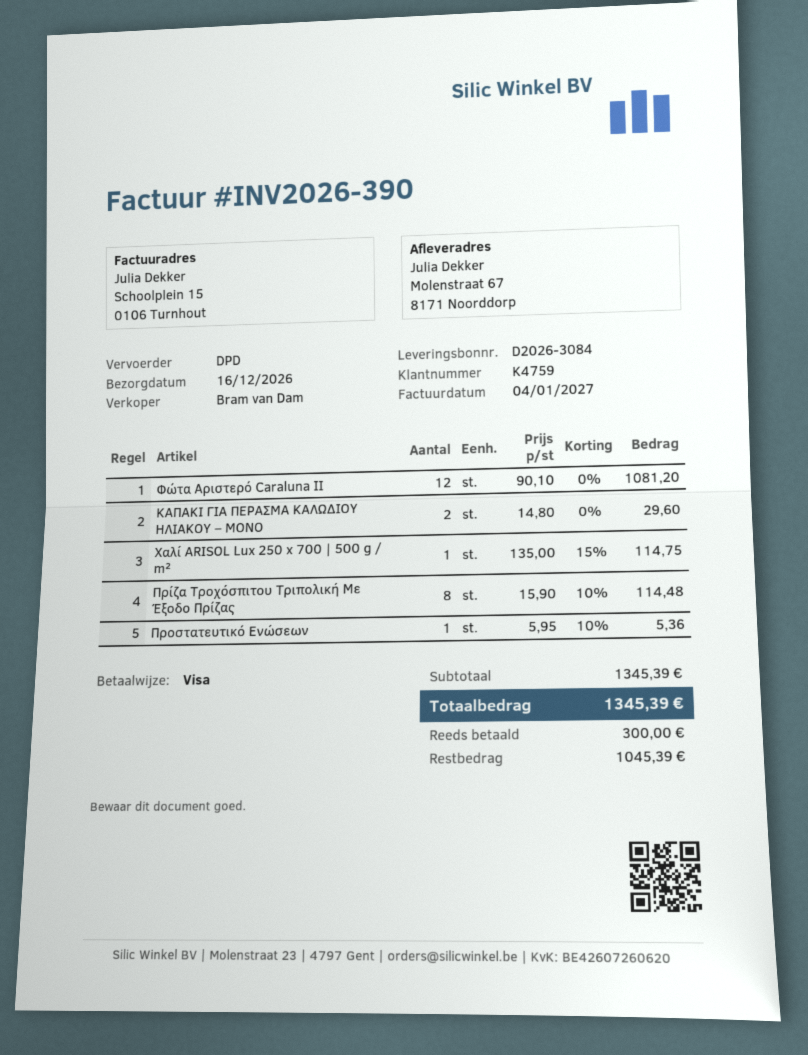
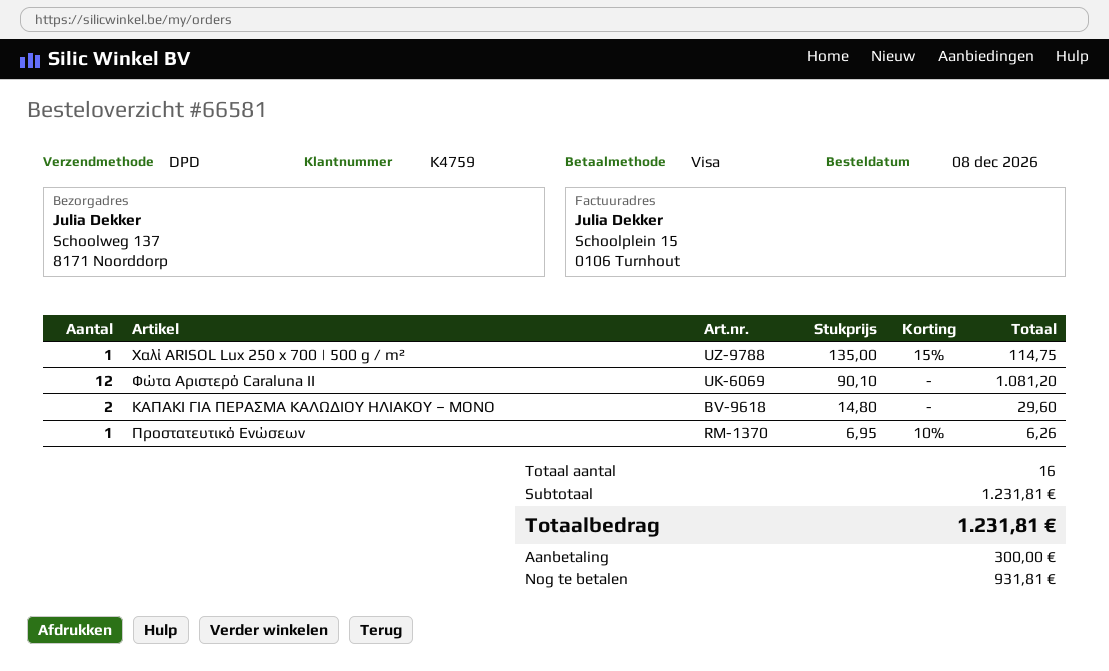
ship to: Molenstraat 67, 8171 Noorddorp -> Schoolweg 137, 8171 Noorddorp
Πρίζα Τροχόσπιτου Τριπολική Με Έξοδο Πρίζας: 8 x 15.90 - 10% = 114.48 -> none
Προστατευτικό Ενώσεων: 1 x 5.95 - 10% = 5.36 -> 1 x 6.95 - 10% = 6.26
subtotal: 1345.39 -> 1231.81
total: 1345.39 -> 1231.81
balance: 1045.39 -> 931.81

